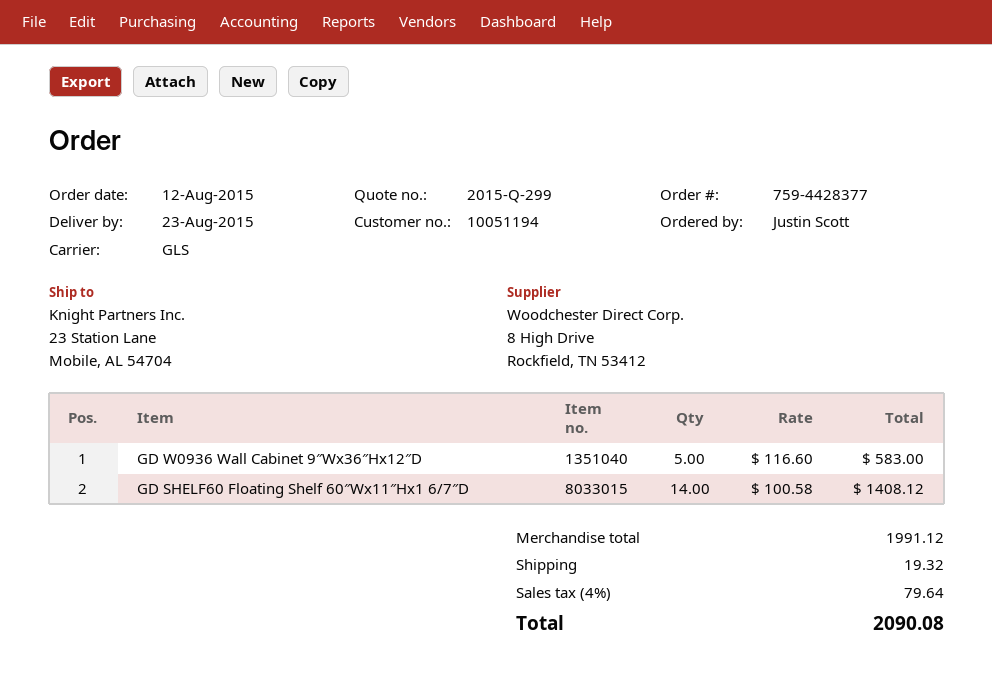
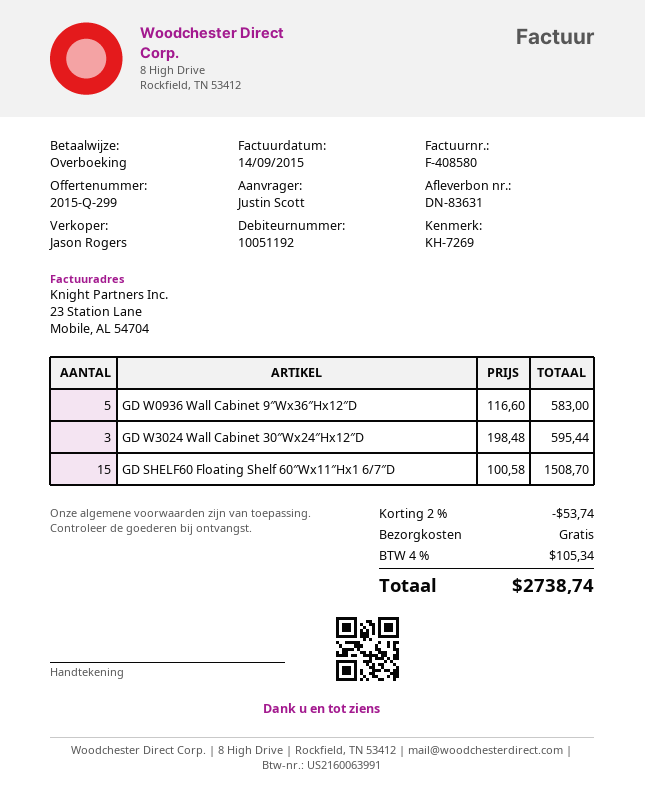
customer number: 10051194 -> 10051192
GD SHELF60 Floating Shelf 60″Wx11″Hx1 6/7″D: 14 x 100.58 = 1408.12 -> 15 x 100.58 = 1508.70
GD W3024 Wall Cabinet 30″Wx24″Hx12″D: none -> 3 x 198.48 = 595.44
discount: none -> 2% = 53.74
shipping: 19.32 -> 0.00
tax: 4% = 79.64 -> 4% = 105.34
total: 2090.08 -> 2738.74

